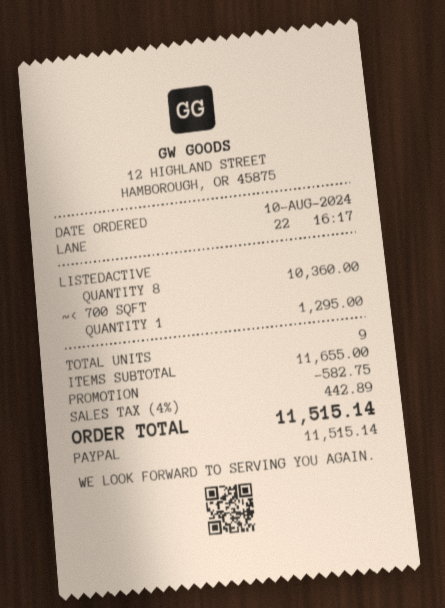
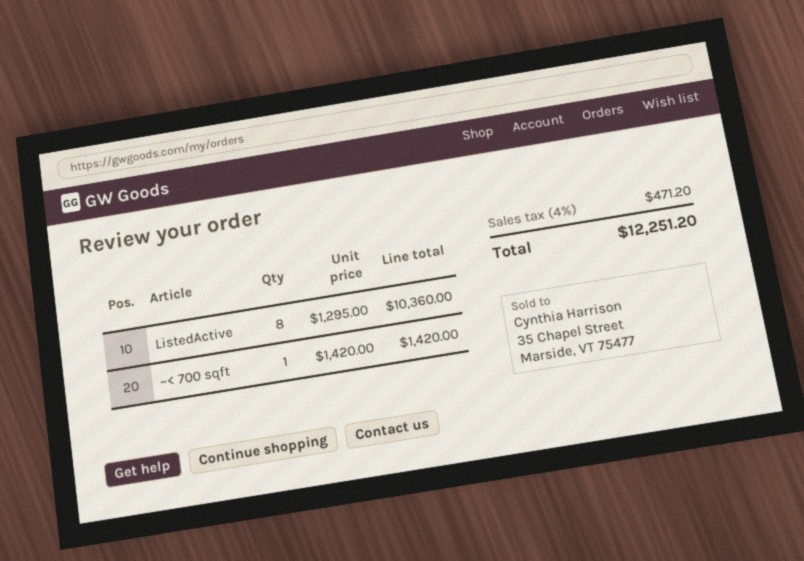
~< 700 SQFT: 1 for 1295.00 -> 1 for 1420.00
discount: 582.75 -> none
tax: 4% = 442.89 -> 4% = 471.20
total: 11515.14 -> 12251.20

